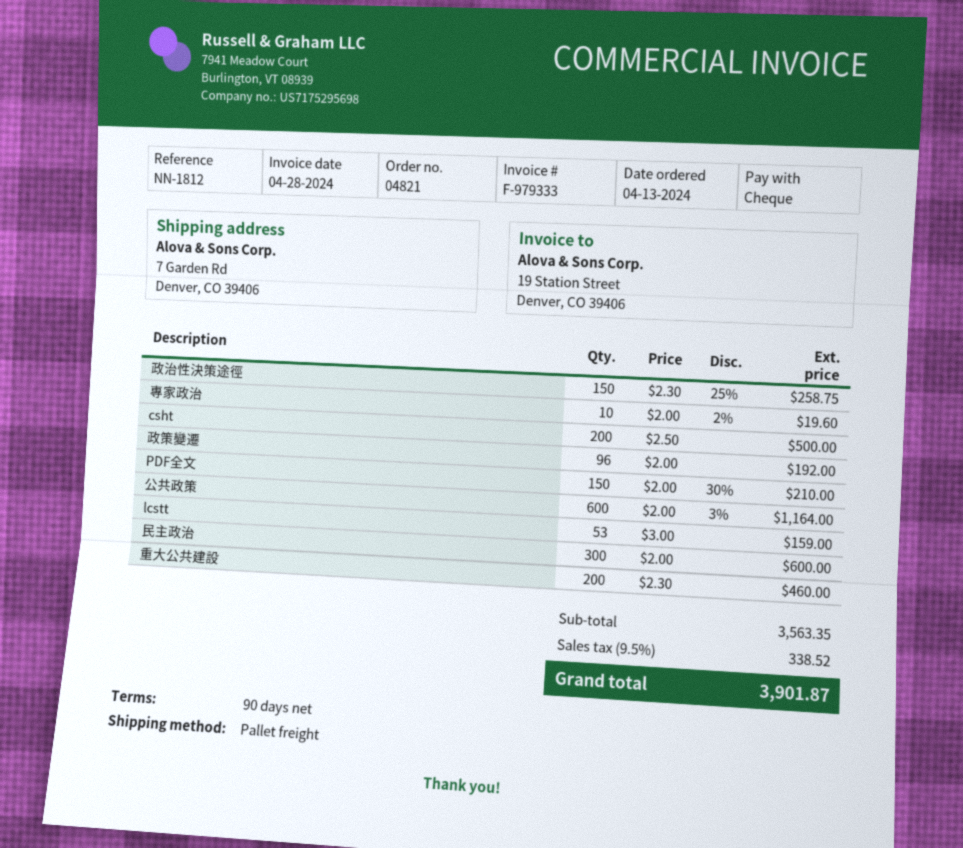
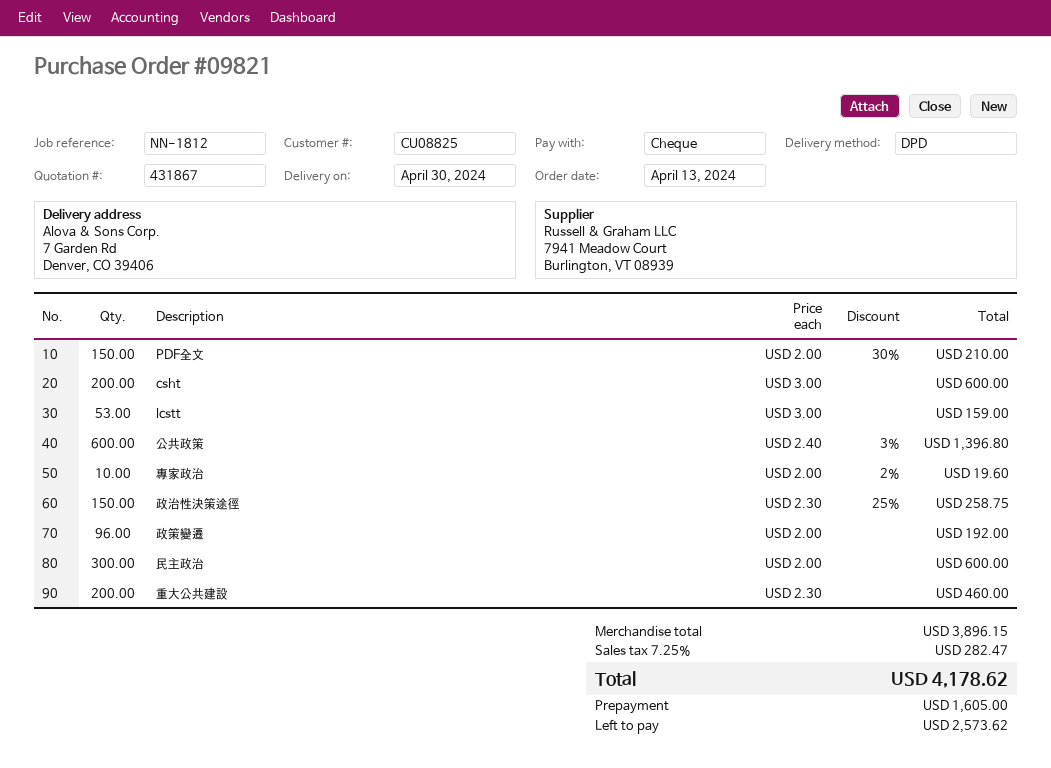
order number: 04821 -> 09821
shipping method: pallet freight -> DPD
csht: 200 x 2.50 = 500.00 -> 200 x 3.00 = 600.00
公共政策: 600 x 2.00 - 3% = 1164.00 -> 600 x 2.40 - 3% = 1396.80
subtotal: 3563.35 -> 3896.15
tax: 9.5% = 338.52 -> 7.25% = 282.47
total: 3901.87 -> 4178.62

